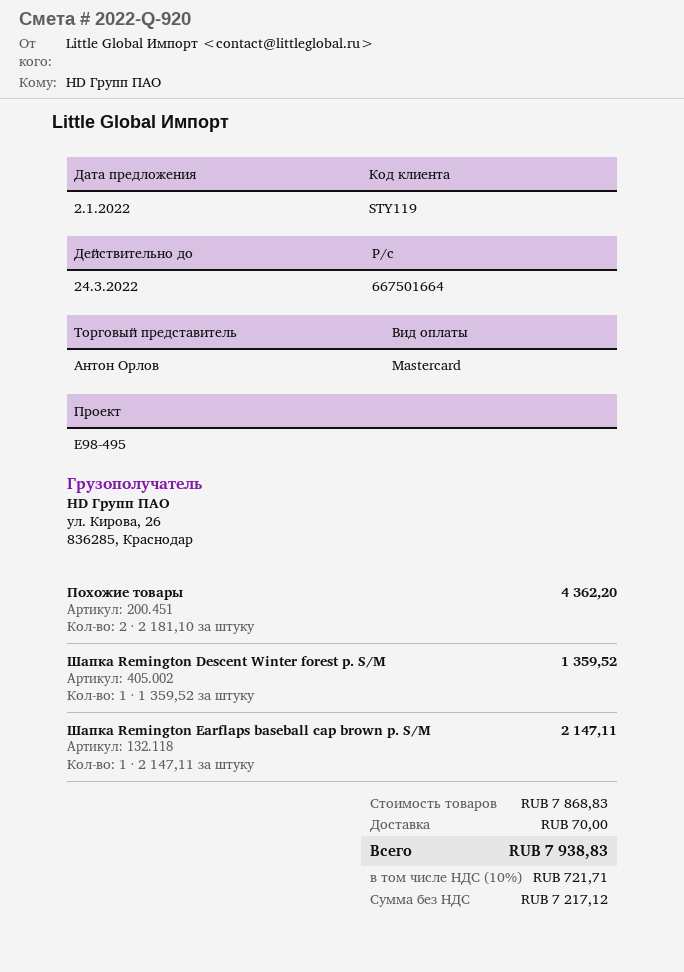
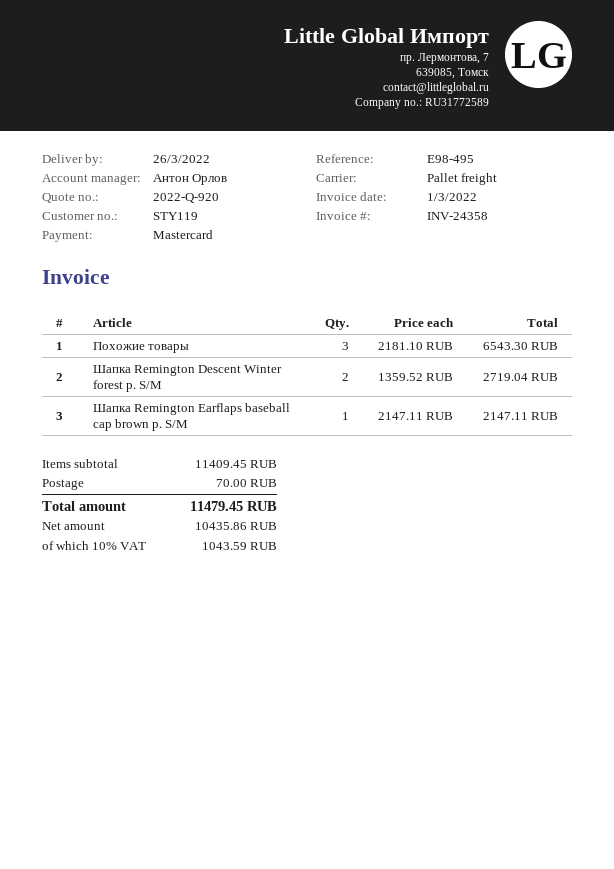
Похожие товары: 2 x 2181.10 = 4362.20 -> 3 x 2181.10 = 6543.30
Шапка Remington Descent Winter forest р. S/M: 1 x 1359.52 = 1359.52 -> 2 x 1359.52 = 2719.04
subtotal: 7868.83 -> 11409.45
net: 7217.12 -> 10435.86
tax: 10% = 721.71 -> 10% = 1043.59
total: 7938.83 -> 11479.45

